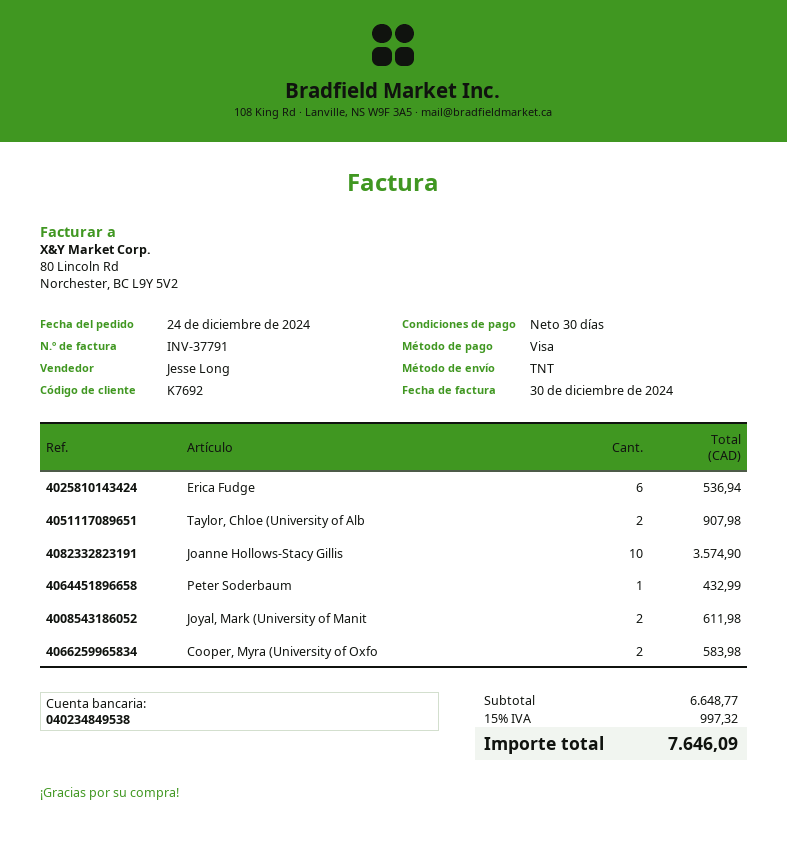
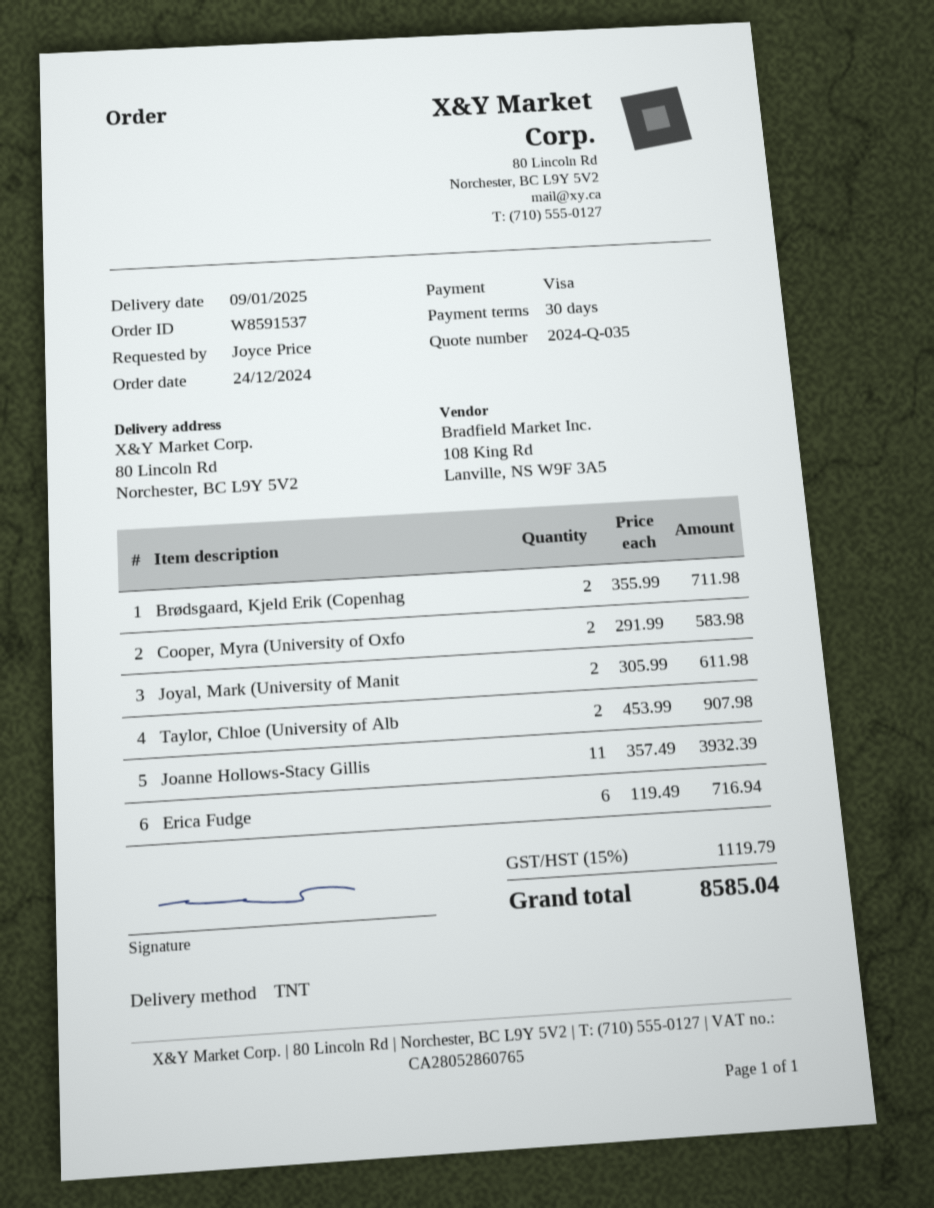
Erica Fudge: 6 for 536.94 -> 6 for 716.94
Joanne Hollows-Stacy Gillis: 10 for 3574.90 -> 11 for 3932.39
Peter Soderbaum: 1 for 432.99 -> none
Brødsgaard, Kjeld Erik (Copenhag: none -> 2 for 711.98
tax: 15% = 997.32 -> 15% = 1119.79
total: 7646.09 -> 8585.04

